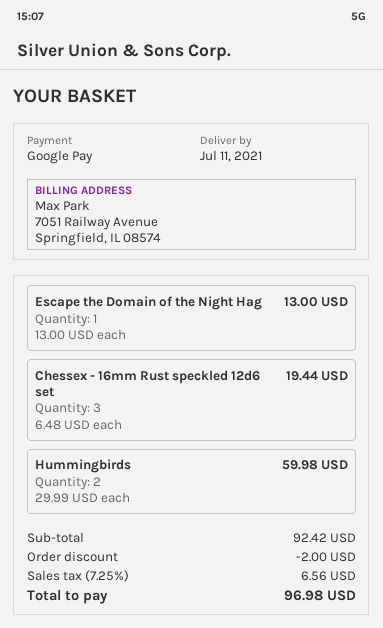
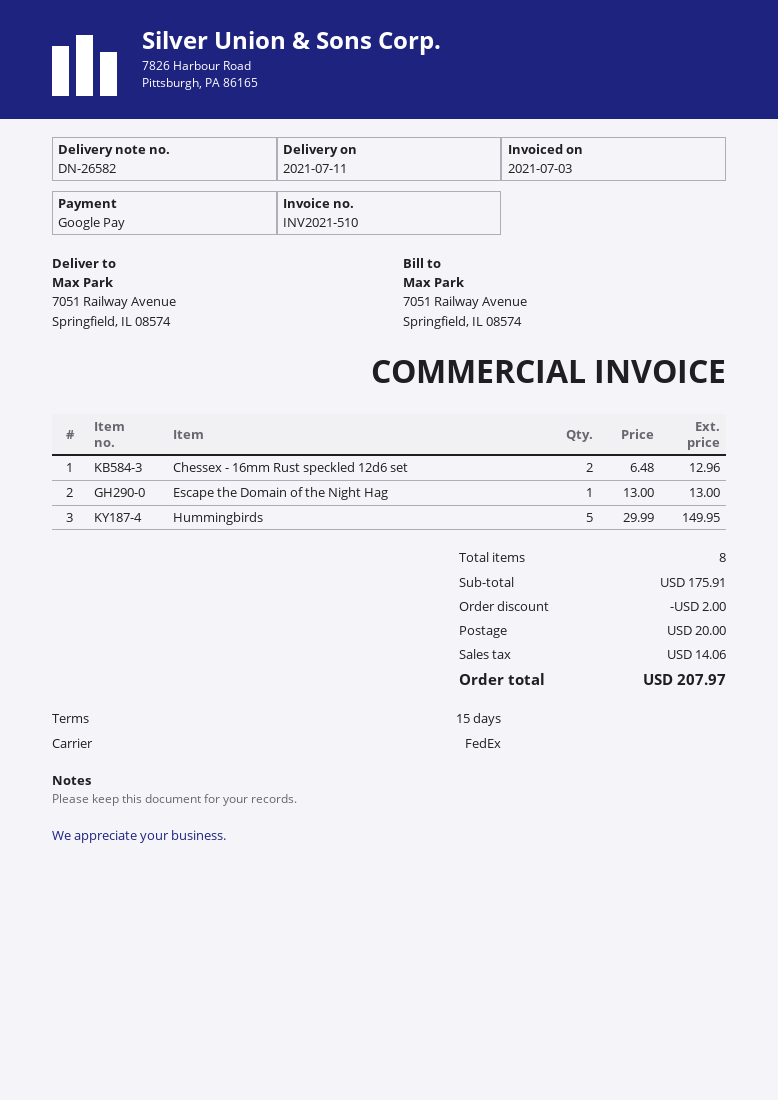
Chessex - 16mm Rust speckled 12d6 set: 3 x 6.48 = 19.44 -> 2 x 6.48 = 12.96
Hummingbirds: 2 x 29.99 = 59.98 -> 5 x 29.99 = 149.95
subtotal: 92.42 -> 175.91
shipping: none -> 20.00
tax: 6.56 -> 14.06
total: 96.98 -> 207.97

